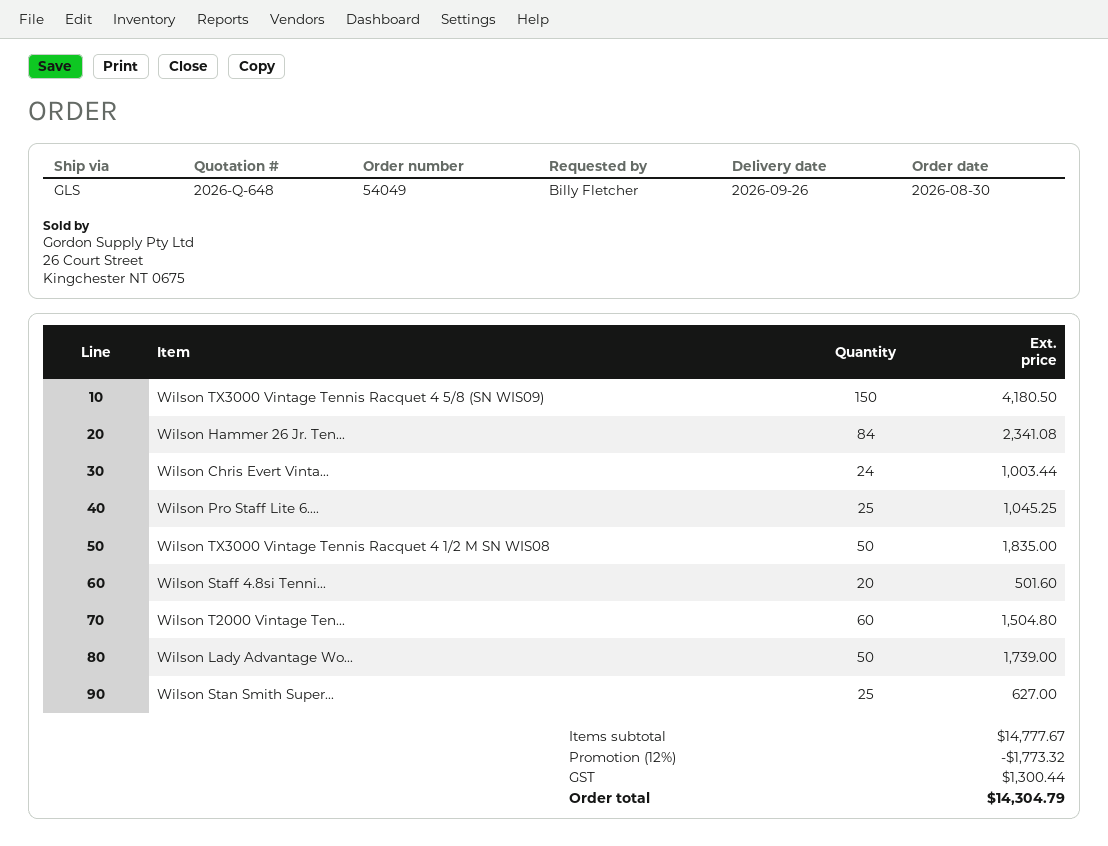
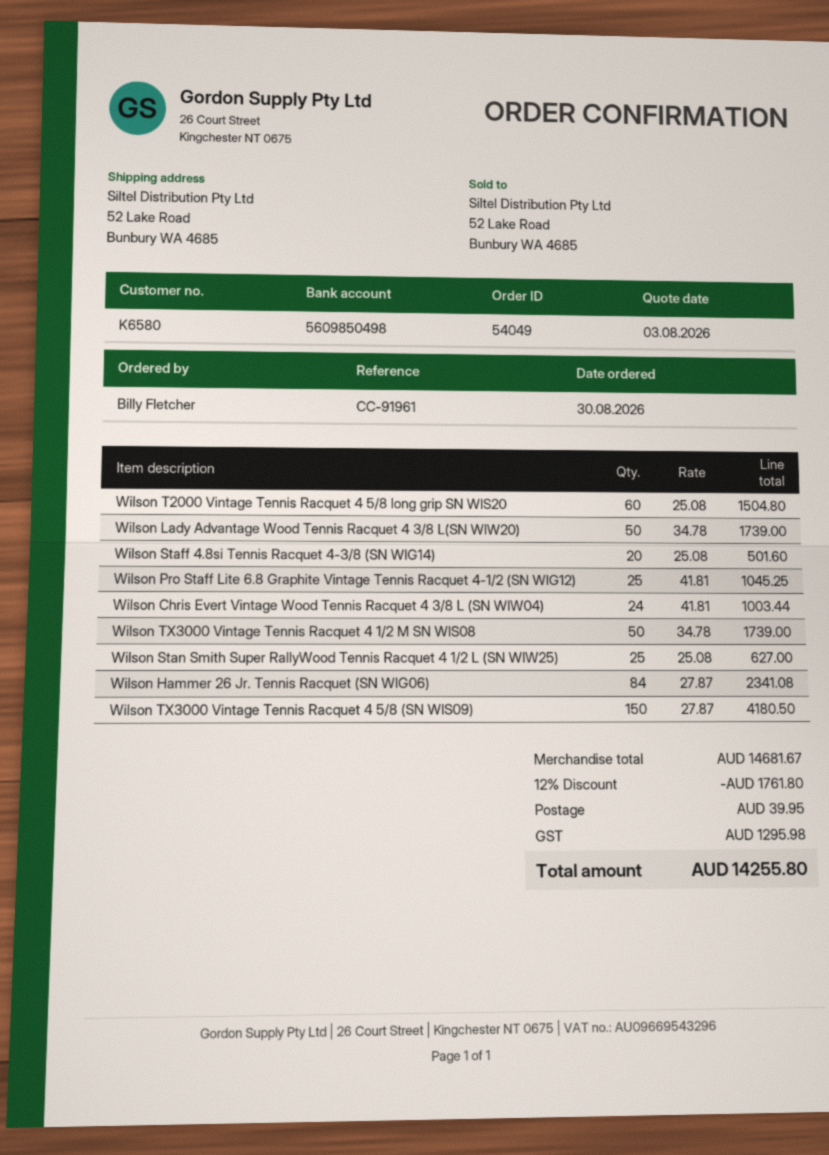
Wilson TX3000 Vintage Tennis Racquet 4 1/2 M SN WIS08: 50 for 1835.00 -> 50 for 1739.00
subtotal: 14777.67 -> 14681.67
discount: 12% = 1773.32 -> 12% = 1761.80
shipping: none -> 39.95
tax: 1300.44 -> 1295.98
total: 14304.79 -> 14255.80

